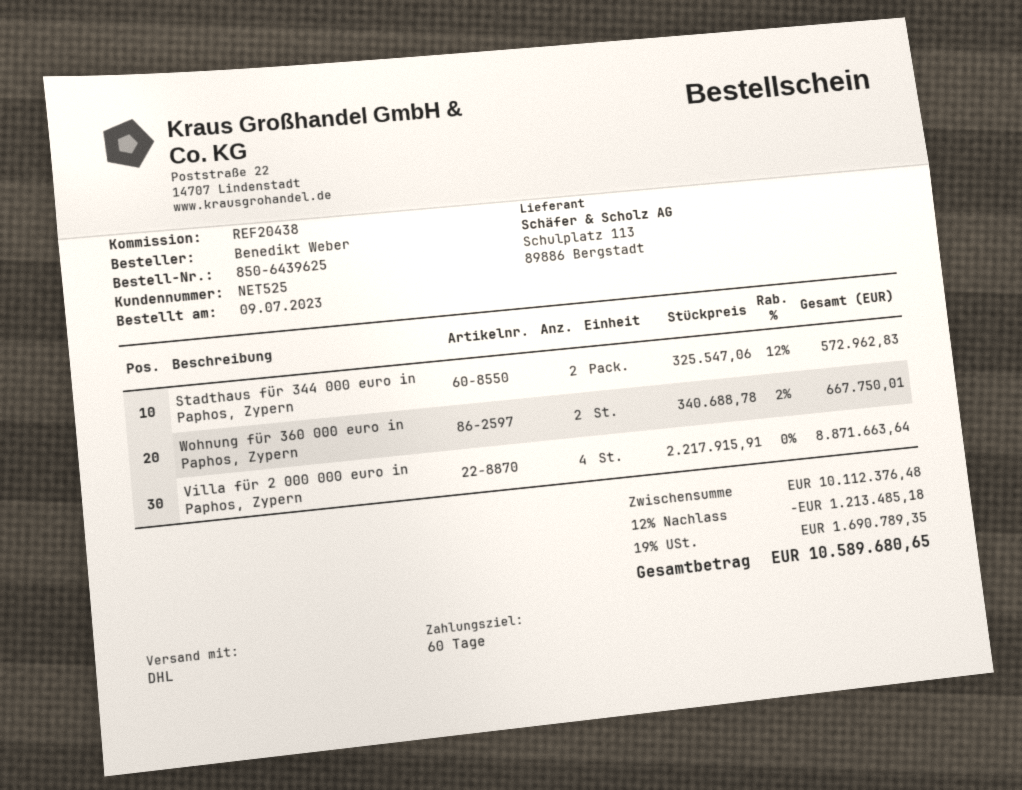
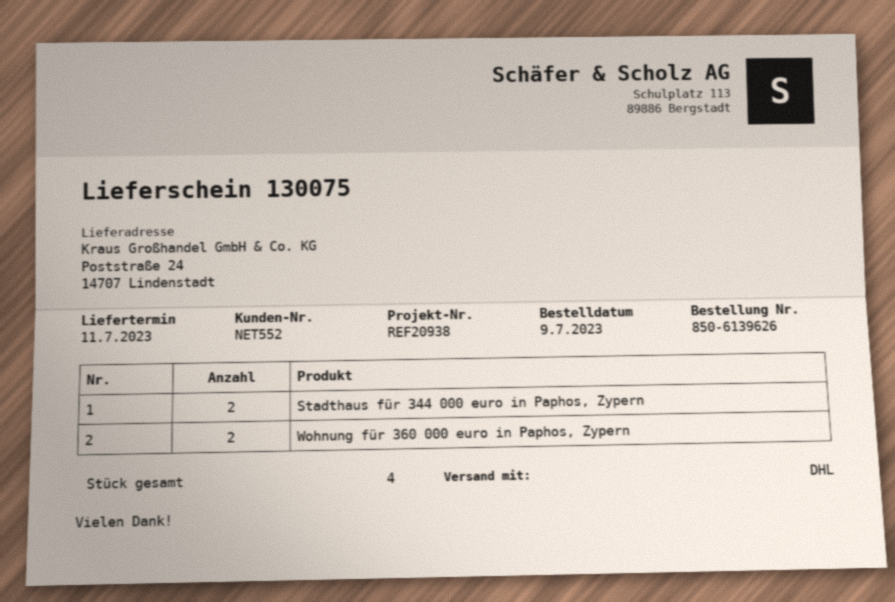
order number: 850-6439625 -> 850-6139626
customer number: NET525 -> NET552
reference: REF20438 -> REF20938
Villa für 2 000 000 euro in Paphos, Zypern: 4 -> none

